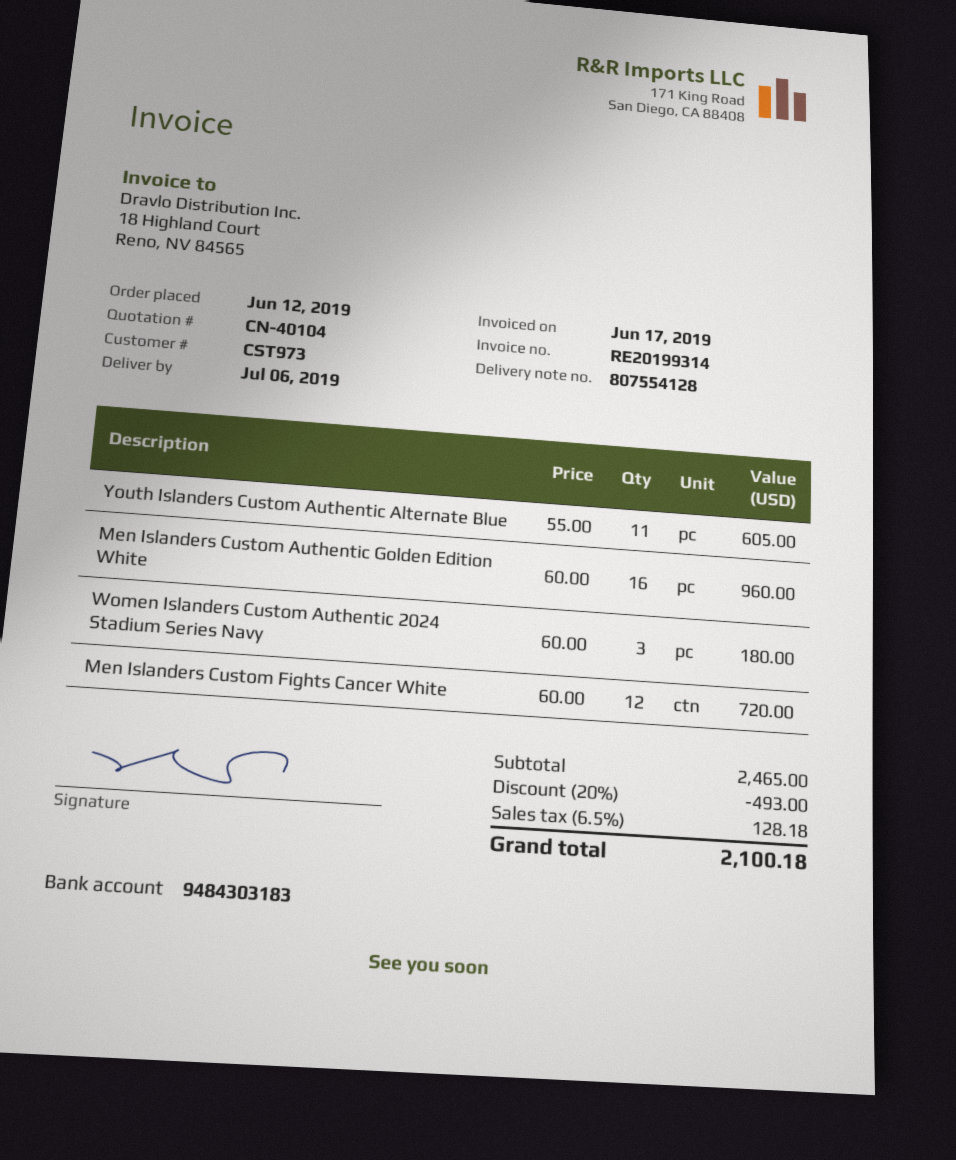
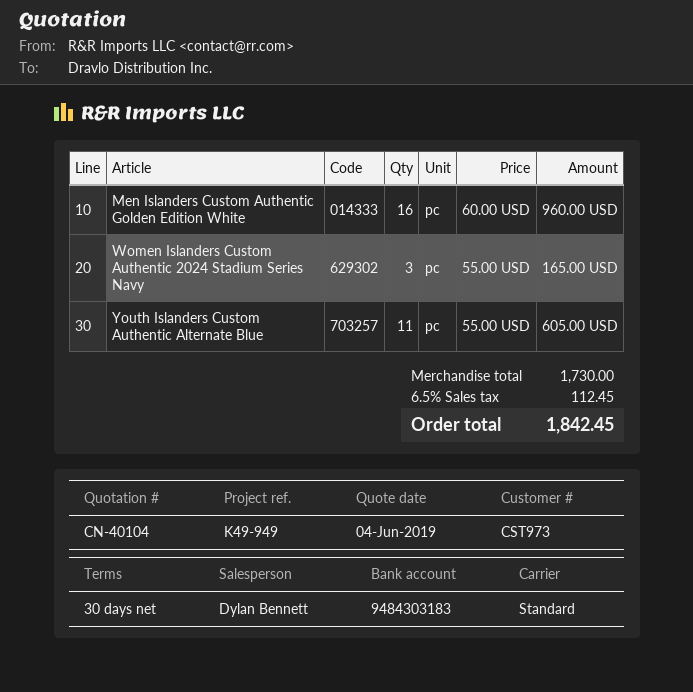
Women Islanders Custom Authentic 2024 Stadium Series Navy: 3 x 60.00 = 180.00 -> 3 x 55.00 = 165.00
Men Islanders Custom Fights Cancer White: 12 x 60.00 = 720.00 -> none
subtotal: 2465.00 -> 1730.00
discount: 20% = 493.00 -> none
tax: 6.5% = 128.18 -> 6.5% = 112.45
total: 2100.18 -> 1842.45

